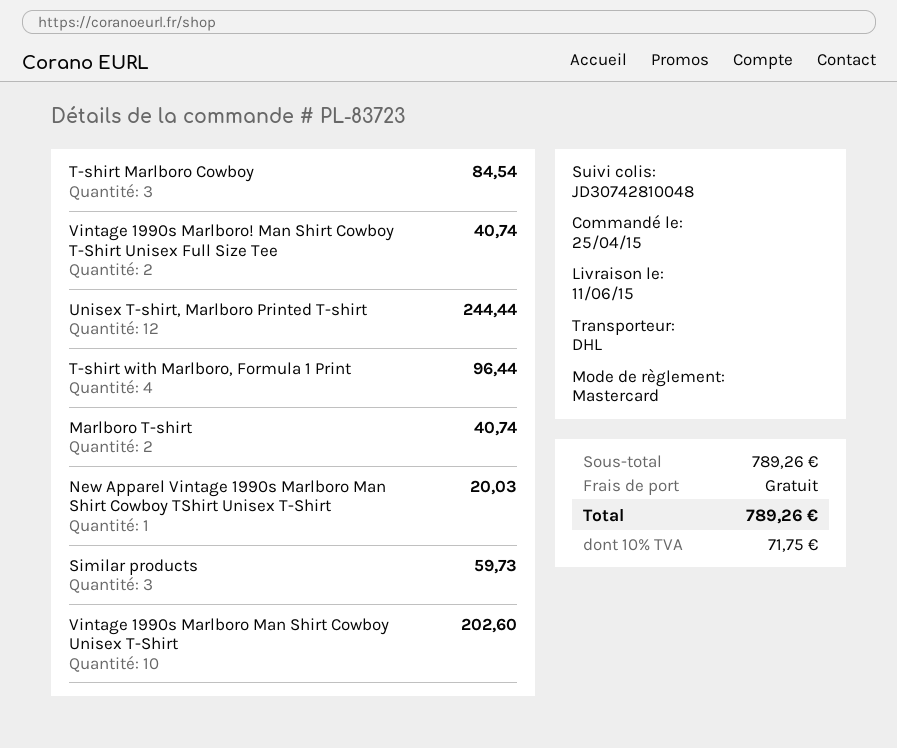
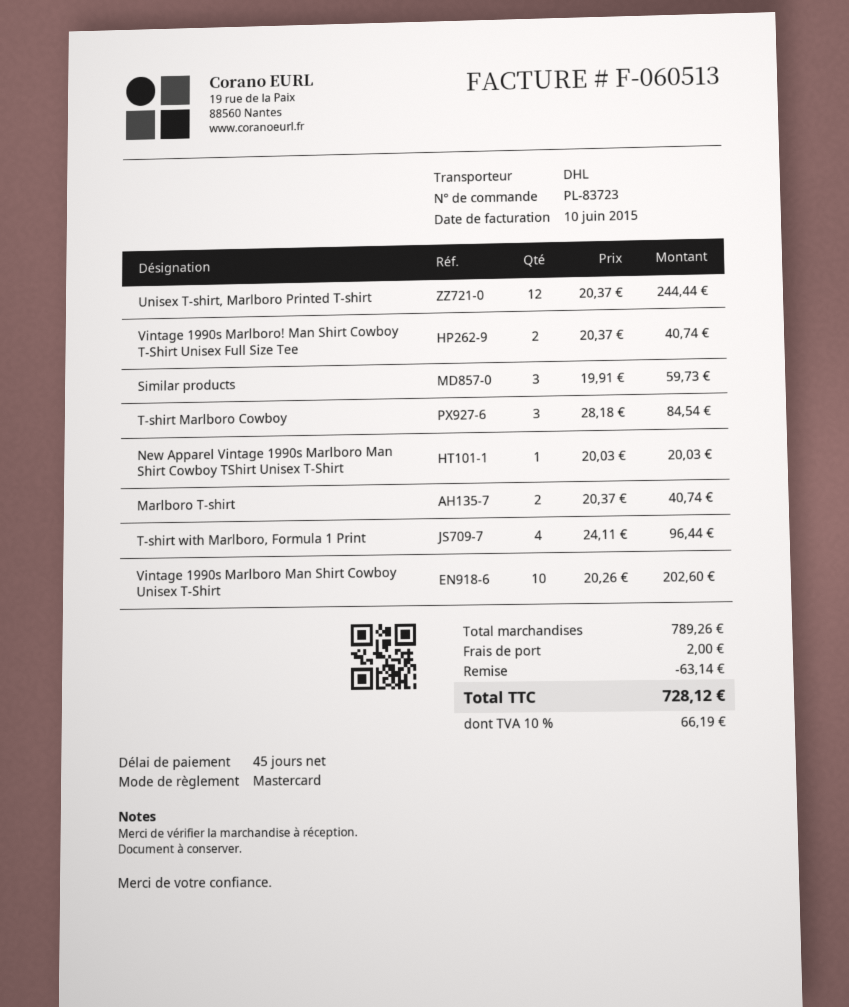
discount: none -> 63.14
shipping: 0.00 -> 2.00
tax: 10% = 71.75 -> 10% = 66.19
total: 789.26 -> 728.12

